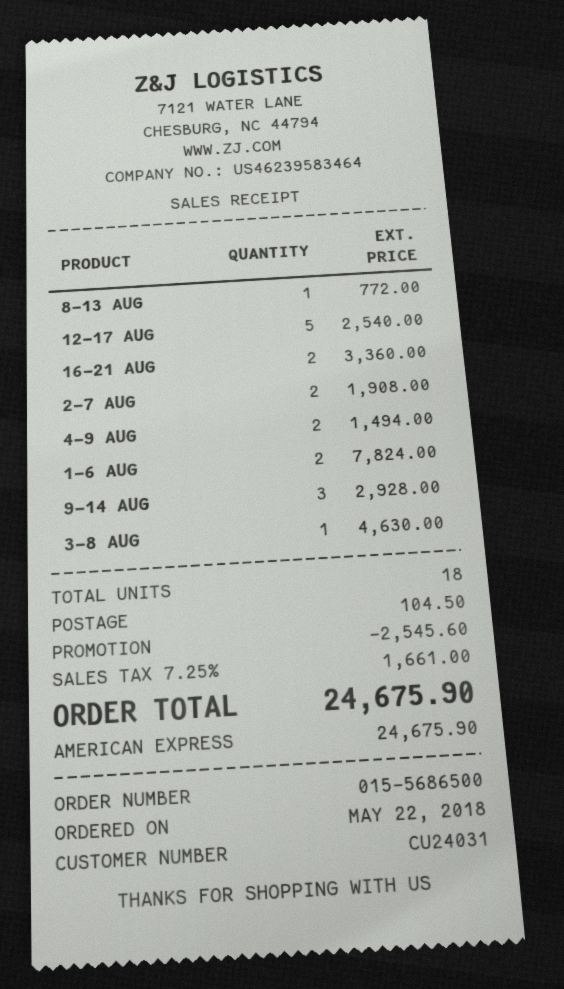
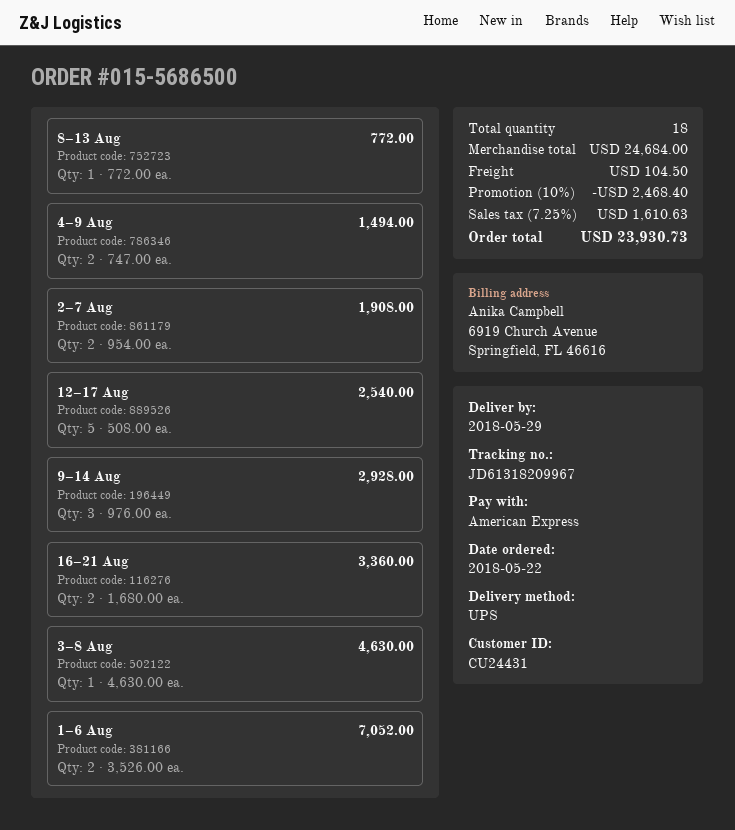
customer number: CU24031 -> CU24431
1–6 AUG: 2 for 7824.00 -> 2 for 7052.00
discount: 2545.60 -> 2468.40
tax: 7.25% = 1661.00 -> 7.25% = 1610.63
total: 24675.90 -> 23930.73

